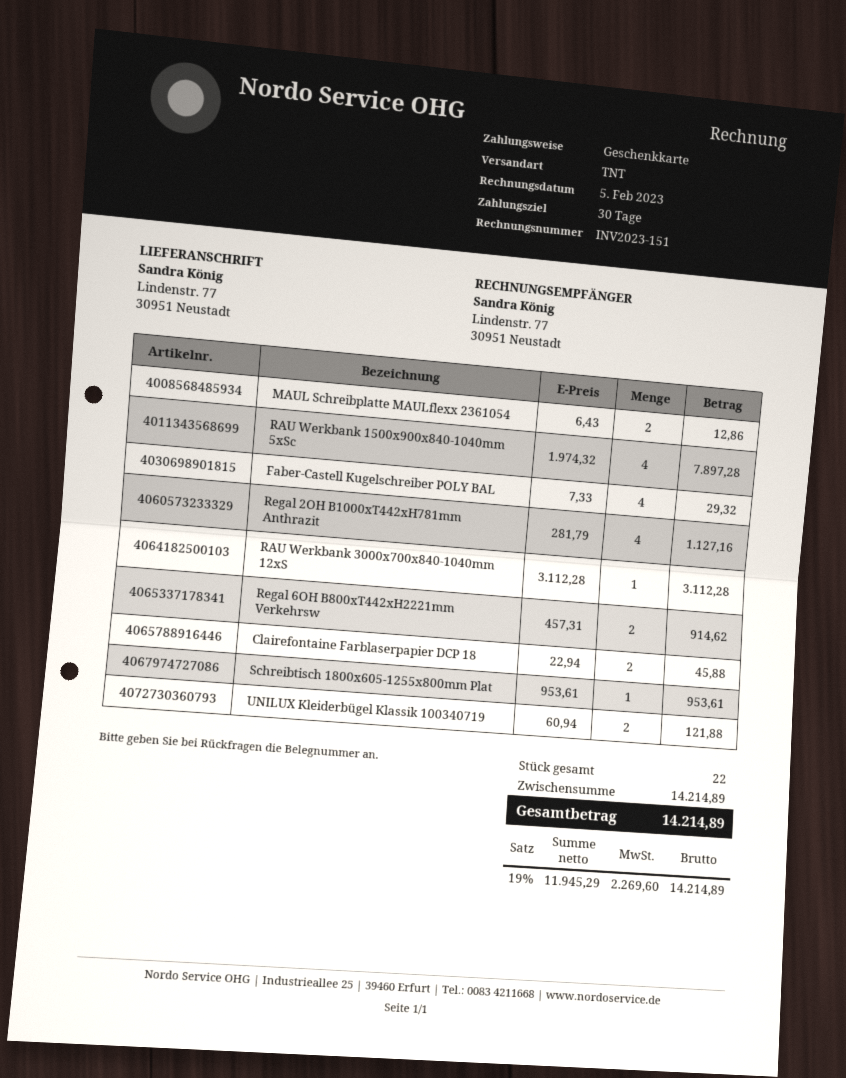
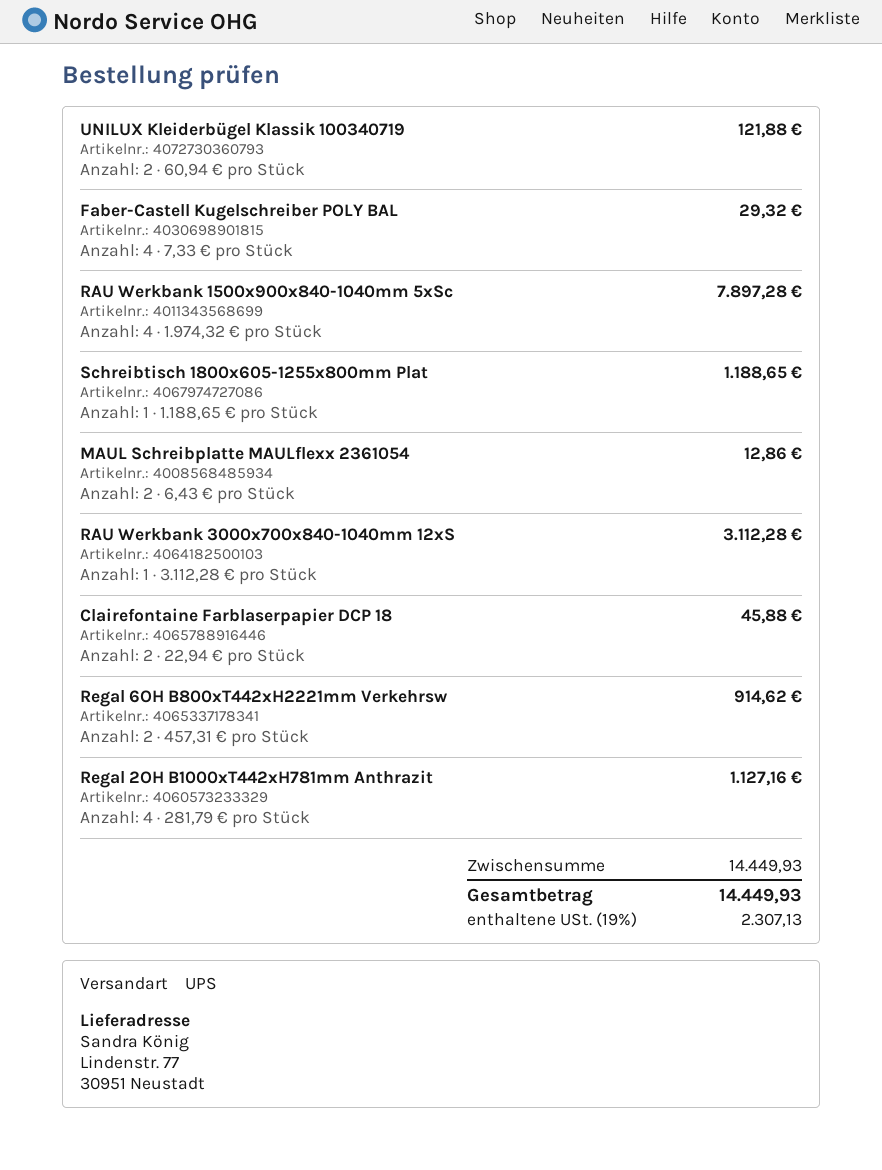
shipping method: TNT -> UPS
Schreibtisch 1800x605-1255x800mm Plat: 1 x 953.61 = 953.61 -> 1 x 1188.65 = 1188.65
subtotal: 14214.89 -> 14449.93
tax: 19% = 2269.60 -> 19% = 2307.13
total: 14214.89 -> 14449.93

